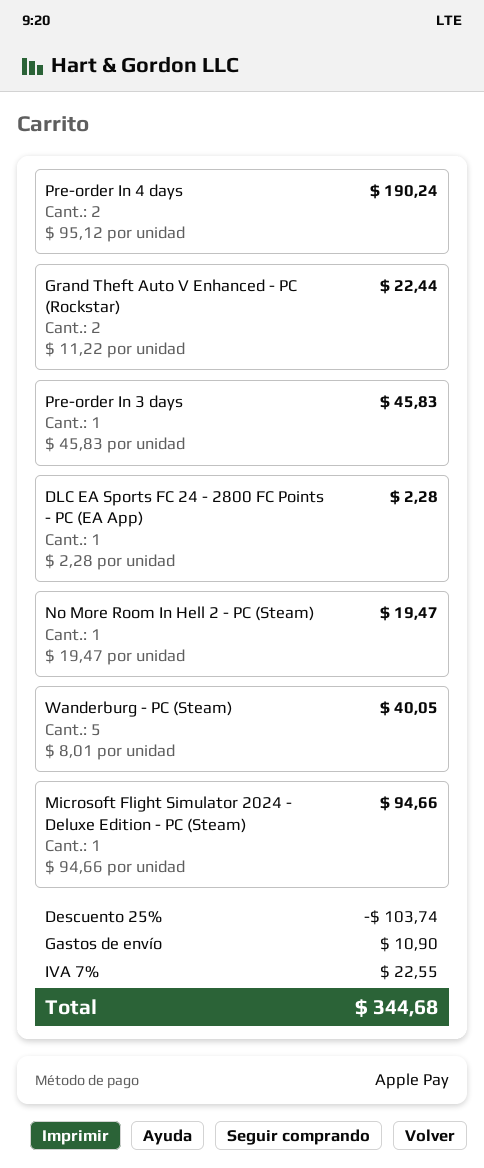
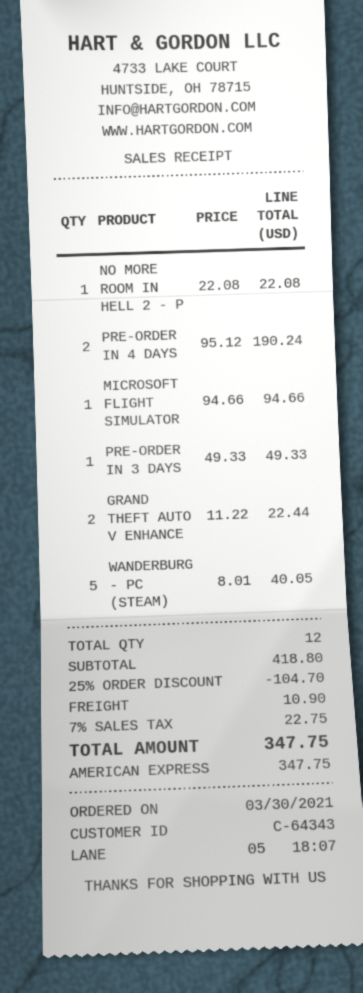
payment method: Apple Pay -> American Express
Pre-order In 3 days: 1 x 45.83 = 45.83 -> 1 x 49.33 = 49.33
DLC EA Sports FC 24 - 2800 FC Points - PC (EA App): 1 x 2.28 = 2.28 -> none
No More Room In Hell 2 - PC (Steam): 1 x 19.47 = 19.47 -> 1 x 22.08 = 22.08
discount: 25% = 103.74 -> 25% = 104.70
tax: 7% = 22.55 -> 7% = 22.75
total: 344.68 -> 347.75

